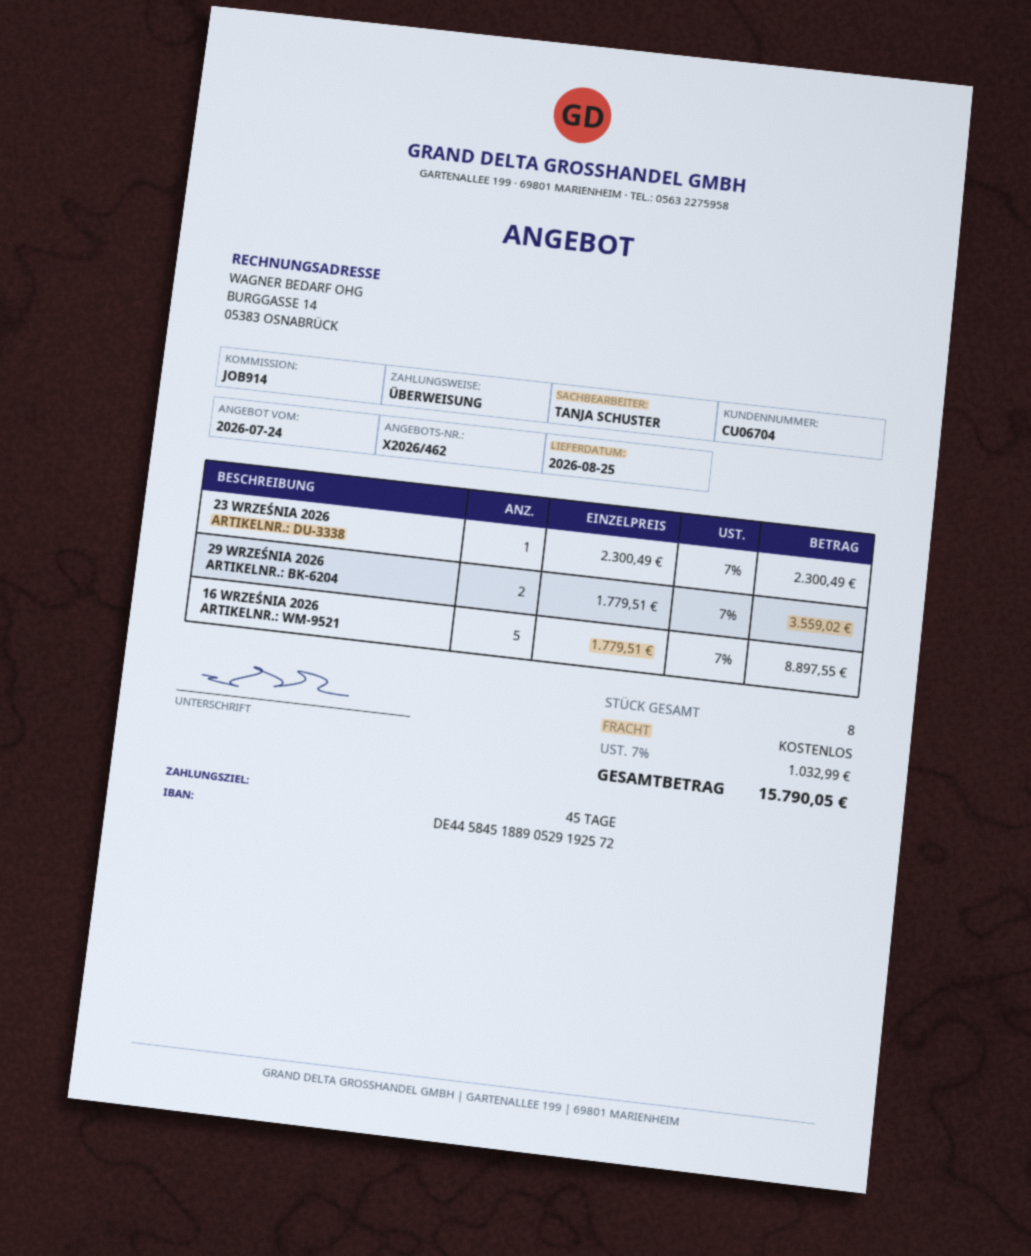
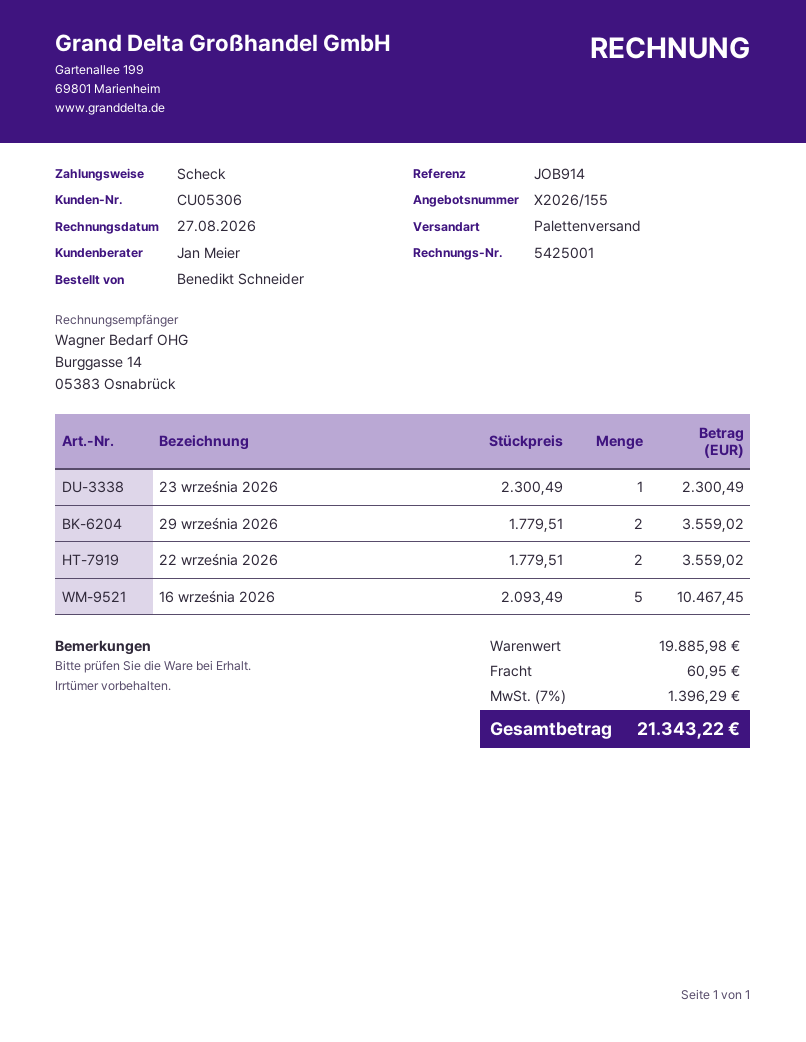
quote number: X2026/462 -> X2026/155
customer number: CU06704 -> CU05306
sales rep: TANJA SCHUSTER -> Jan Meier
payment method: bank transfer -> cheque
16 WRZEŚNIA 2026: 5 x 1779.51 = 8897.55 -> 5 x 2093.49 = 10467.45
22 września 2026: none -> 2 x 1779.51 = 3559.02
shipping: 0.00 -> 60.95
tax: 7% = 1032.99 -> 7% = 1396.29
total: 15790.05 -> 21343.22

